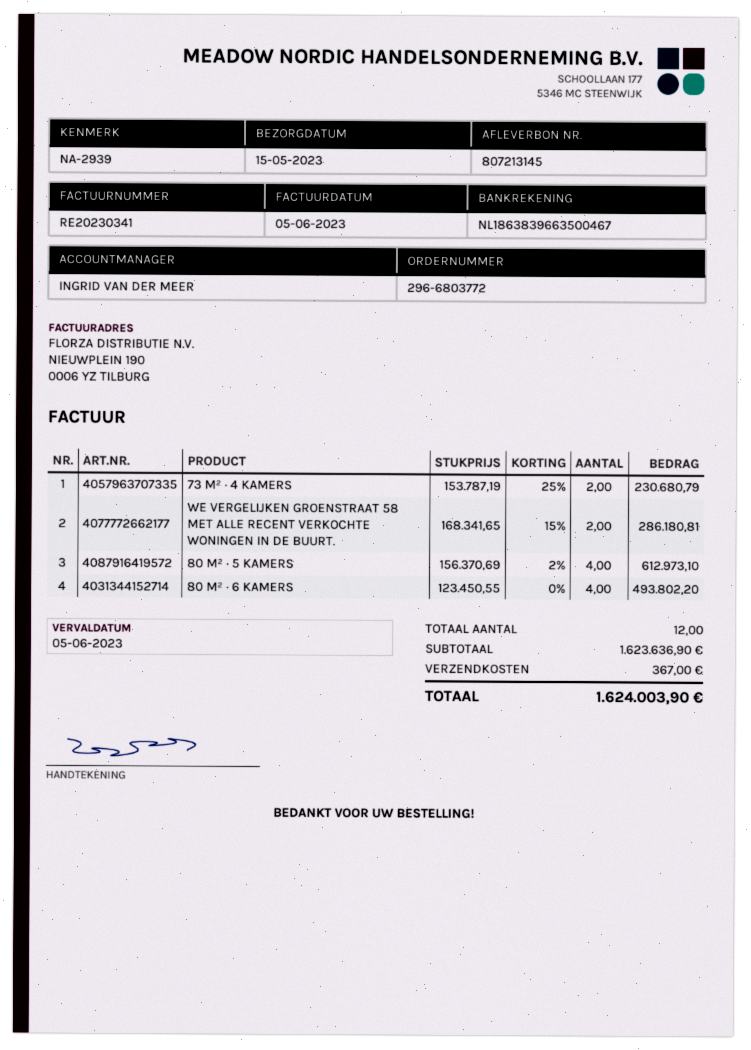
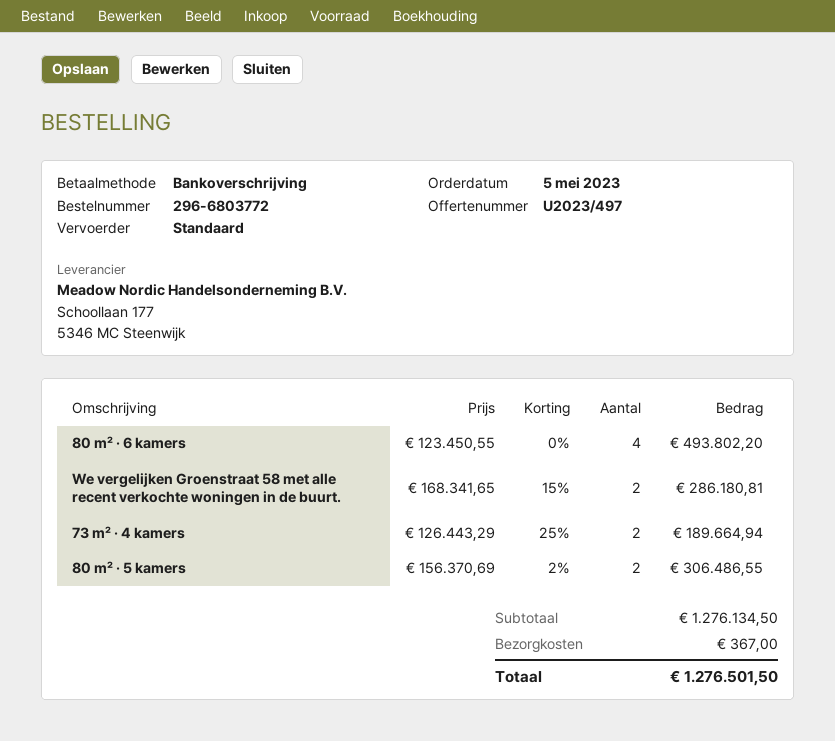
73 M² · 4 KAMERS: 2 x 153787.19 - 25% = 230680.79 -> 2 x 126443.29 - 25% = 189664.94
80 M² · 5 KAMERS: 4 x 156370.69 - 2% = 612973.10 -> 2 x 156370.69 - 2% = 306486.55
subtotal: 1623636.90 -> 1276134.50
total: 1624003.90 -> 1276501.50

